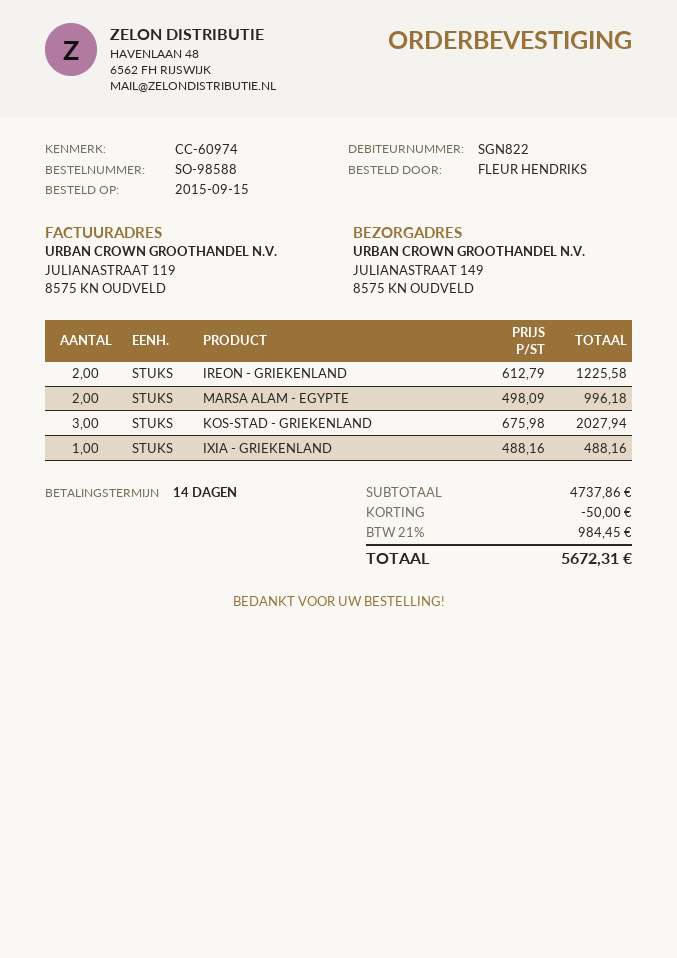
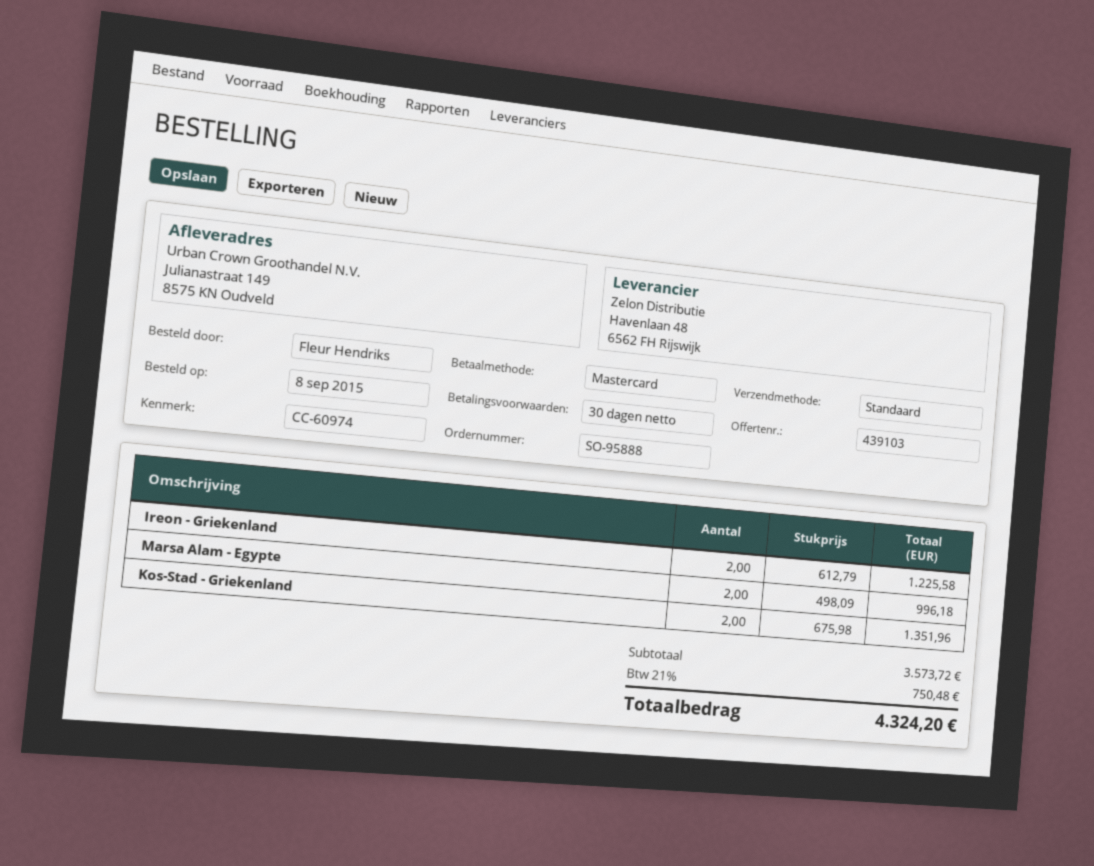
order number: SO-98588 -> SO-95888
order date: 2015-09-15 -> 2015-09-08
payment terms: 14 days -> 30 days
KOS-STAD - GRIEKENLAND: 3 x 675.98 = 2027.94 -> 2 x 675.98 = 1351.96
IXIA - GRIEKENLAND: 1 x 488.16 = 488.16 -> none
subtotal: 4737.86 -> 3573.72
discount: 50.00 -> none
tax: 21% = 984.45 -> 21% = 750.48
total: 5672.31 -> 4324.20

